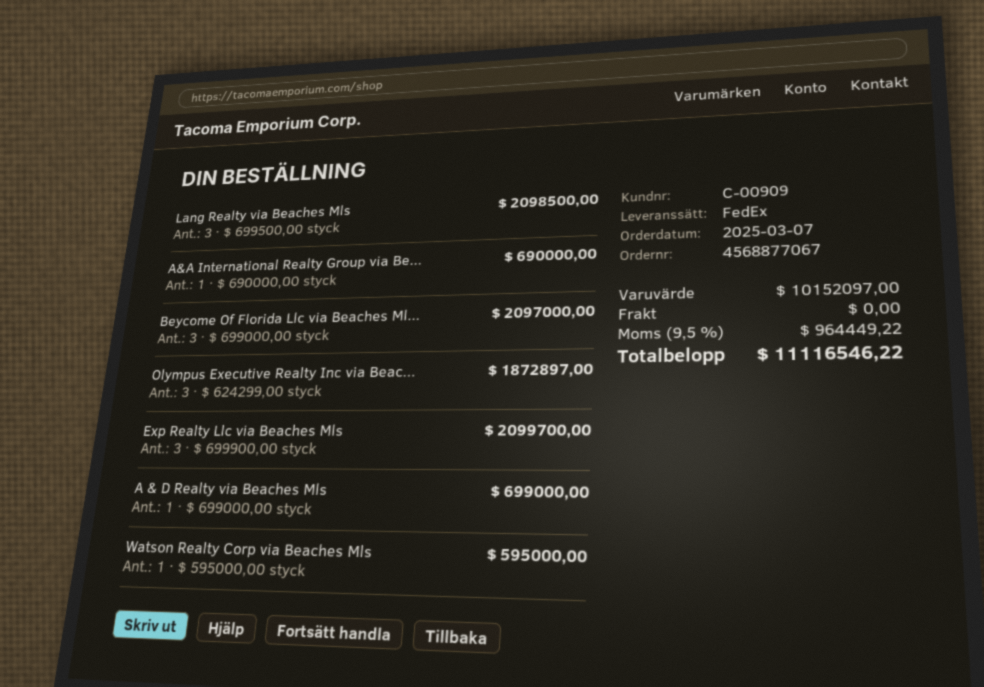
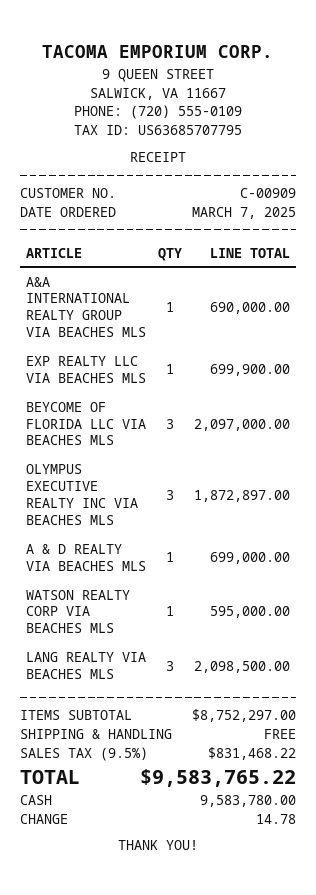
Exp Realty Llc via Beaches Mls: 3 for 2099700.00 -> 1 for 699900.00
subtotal: 10152097.00 -> 8752297.00
tax: 9.5% = 964449.22 -> 9.5% = 831468.22
total: 11116546.22 -> 9583765.22

